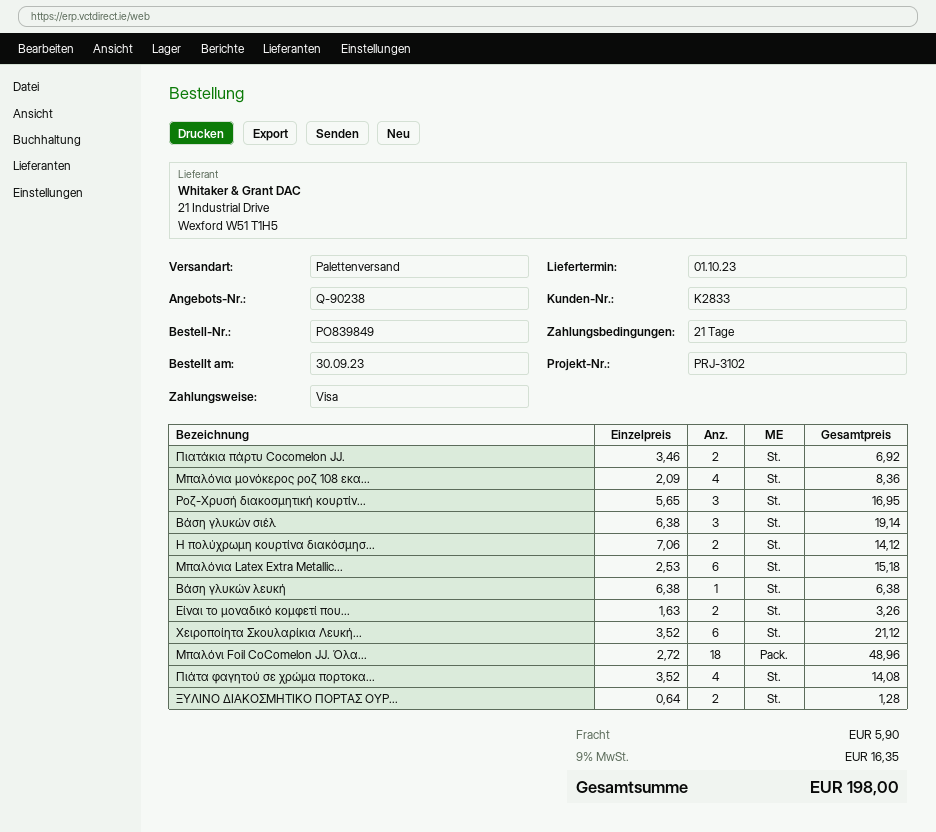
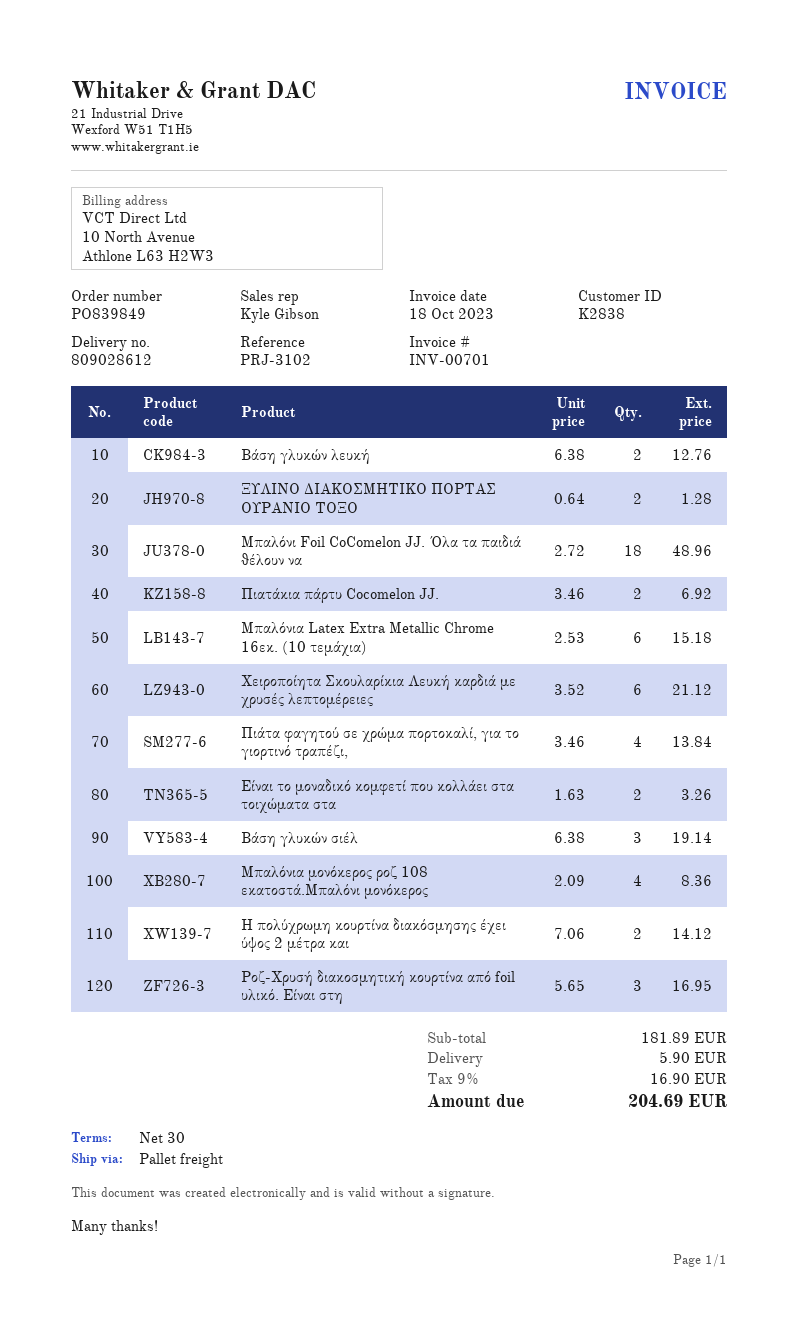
payment terms: 21 days -> 30 days
customer number: K2833 -> K2838
Βάση γλυκών λευκή: 1 x 6.38 = 6.38 -> 2 x 6.38 = 12.76
Πιάτα φαγητού σε χρώμα πορτοκα...: 4 x 3.52 = 14.08 -> 4 x 3.46 = 13.84
tax: 9% = 16.35 -> 9% = 16.90
total: 198.00 -> 204.69

